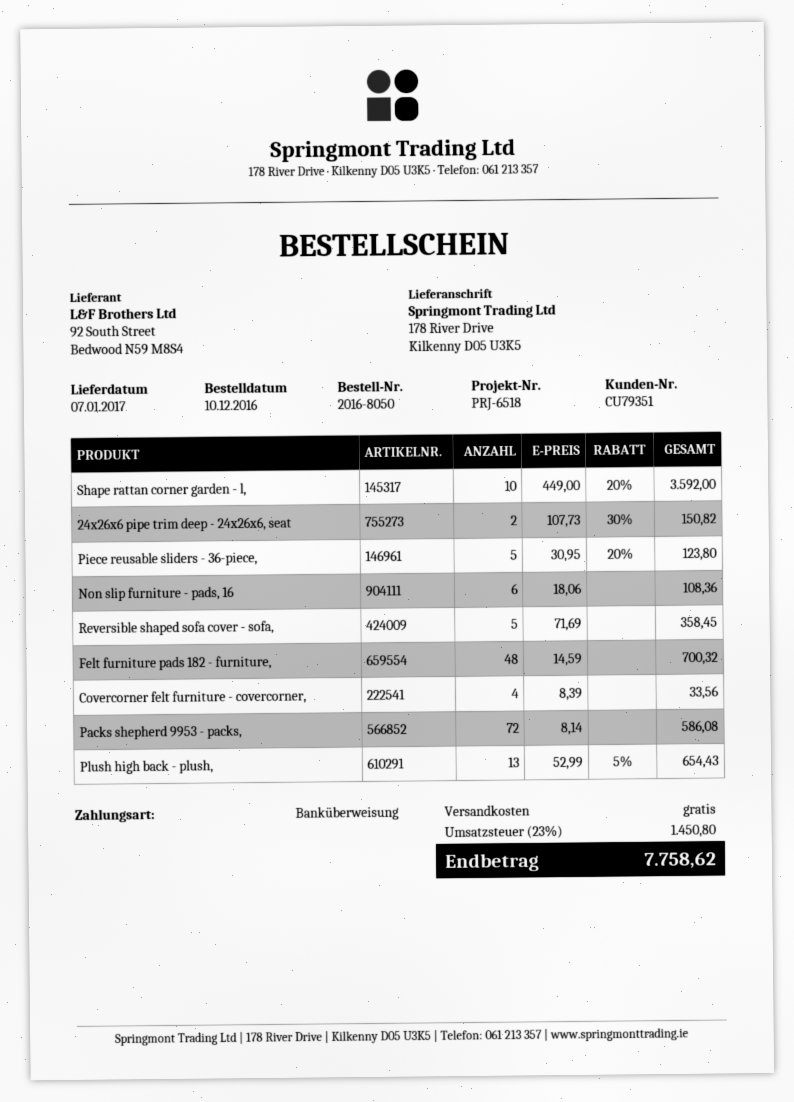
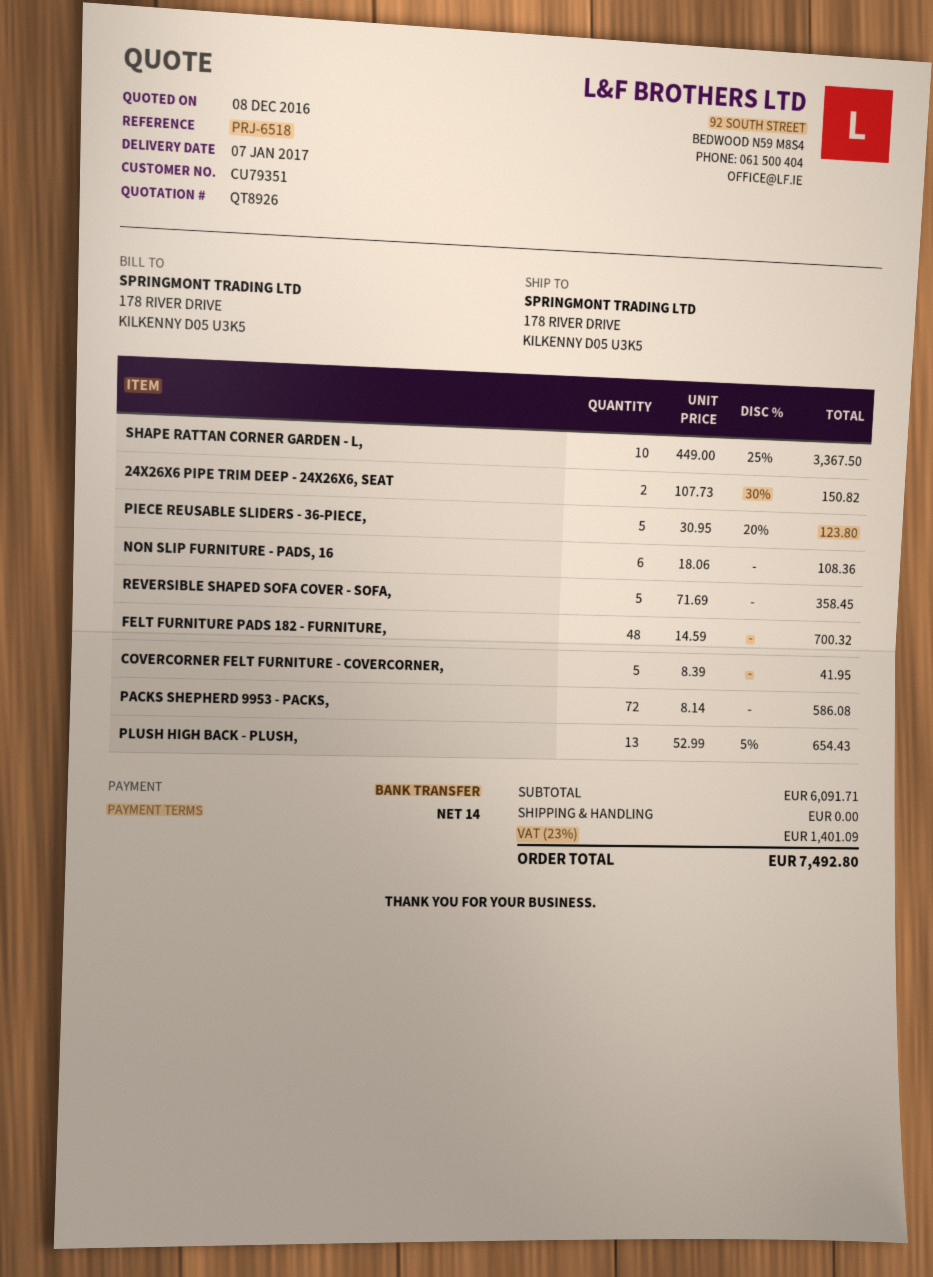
Shape rattan corner garden - l,: 10 x 449.00 - 20% = 3592.00 -> 10 x 449.00 - 25% = 3367.50
Covercorner felt furniture - covercorner,: 4 x 8.39 = 33.56 -> 5 x 8.39 = 41.95
tax: 23% = 1450.80 -> 23% = 1401.09
total: 7758.62 -> 7492.80

